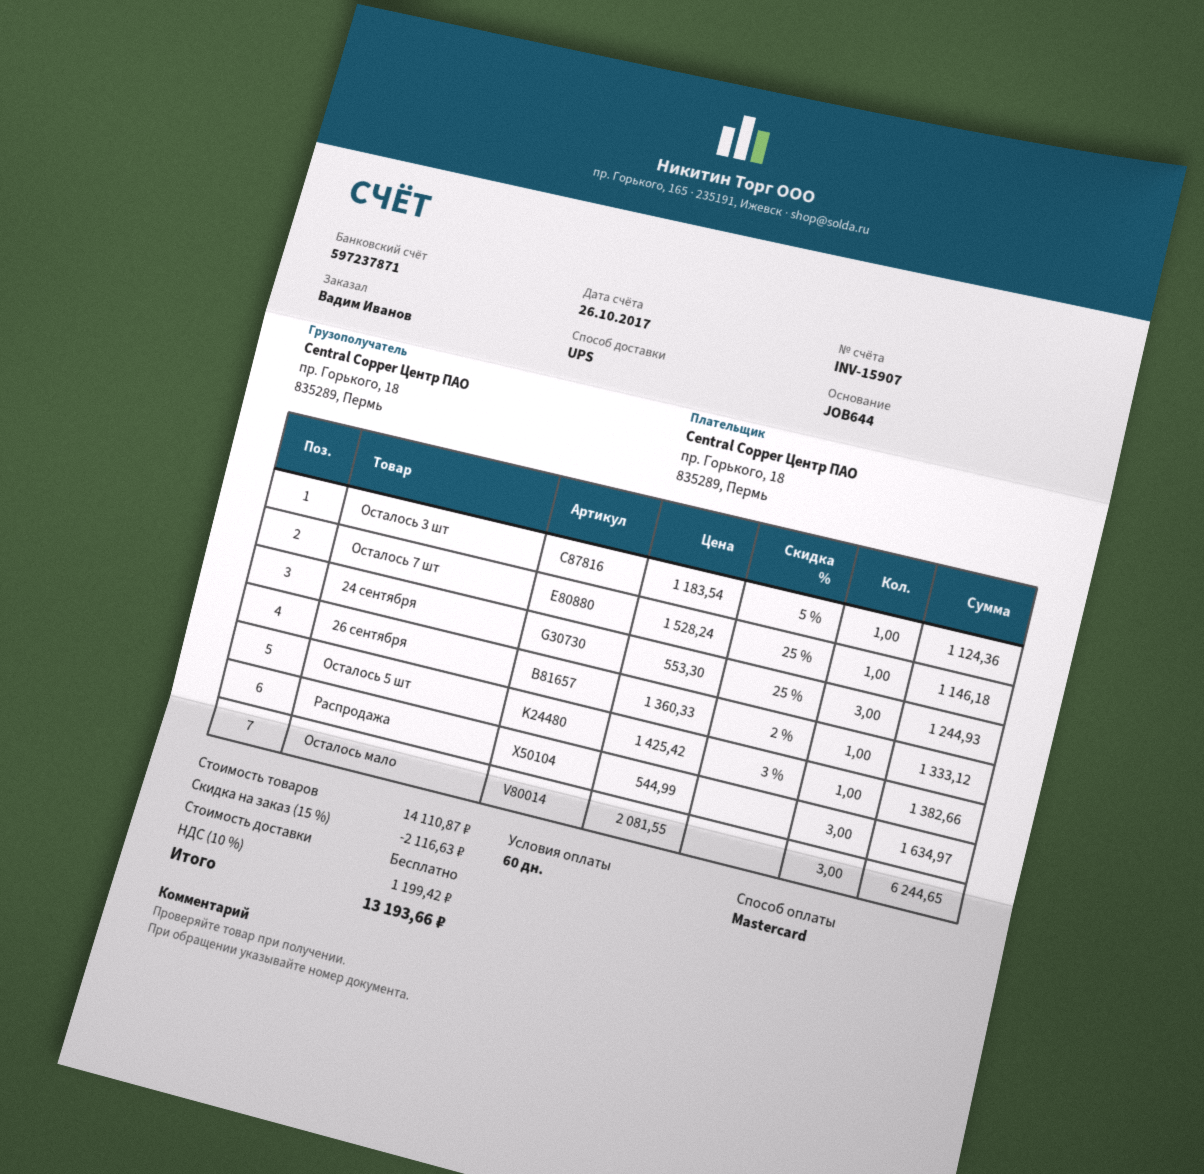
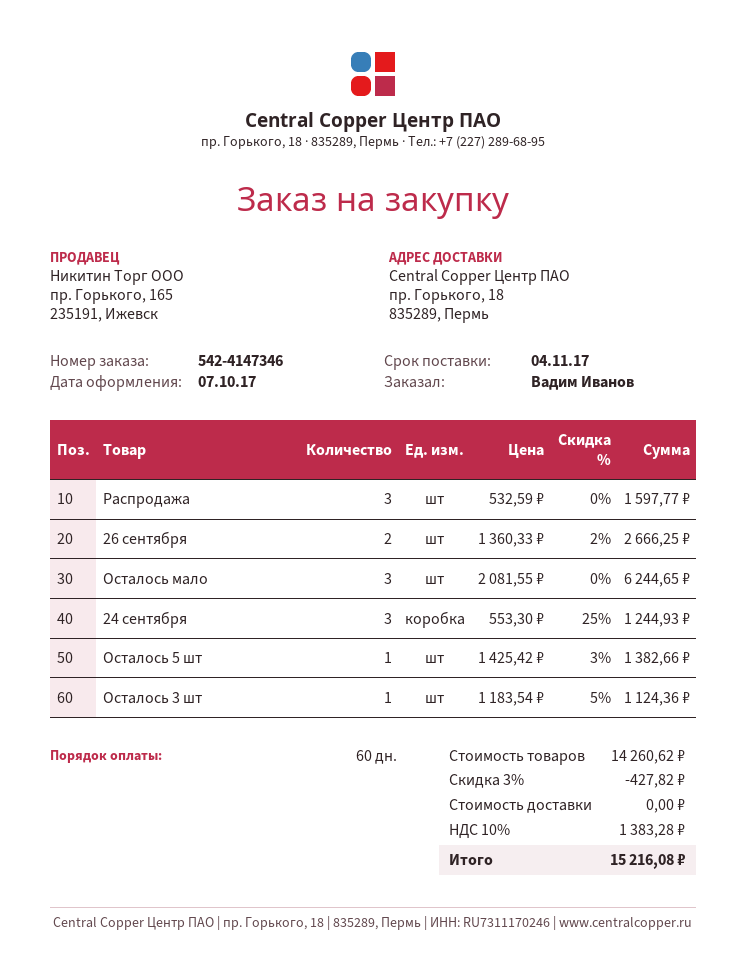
Осталось 7 шт: 1 x 1528.24 - 25% = 1146.18 -> none
26 сентября: 1 x 1360.33 - 2% = 1333.12 -> 2 x 1360.33 - 2% = 2666.25
Распродажа: 3 x 544.99 = 1634.97 -> 3 x 532.59 = 1597.77
subtotal: 14110.87 -> 14260.62
discount: 15% = 2116.63 -> 3% = 427.82
tax: 10% = 1199.42 -> 10% = 1383.28
total: 13193.66 -> 15216.08

